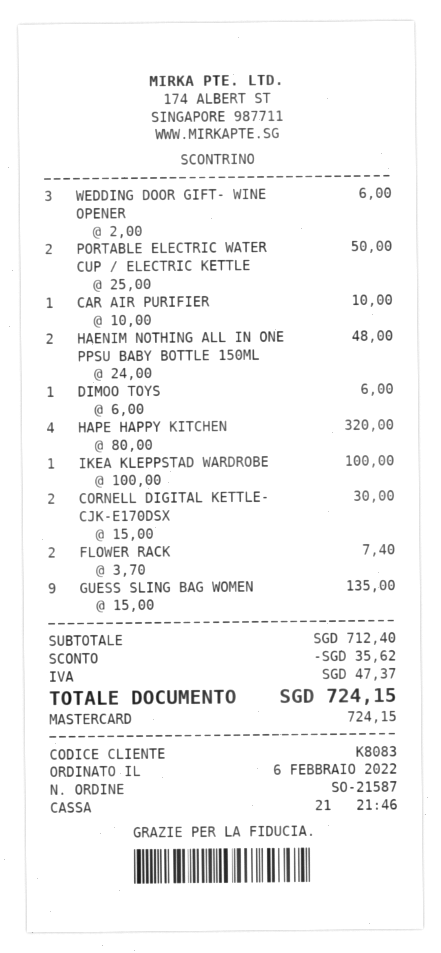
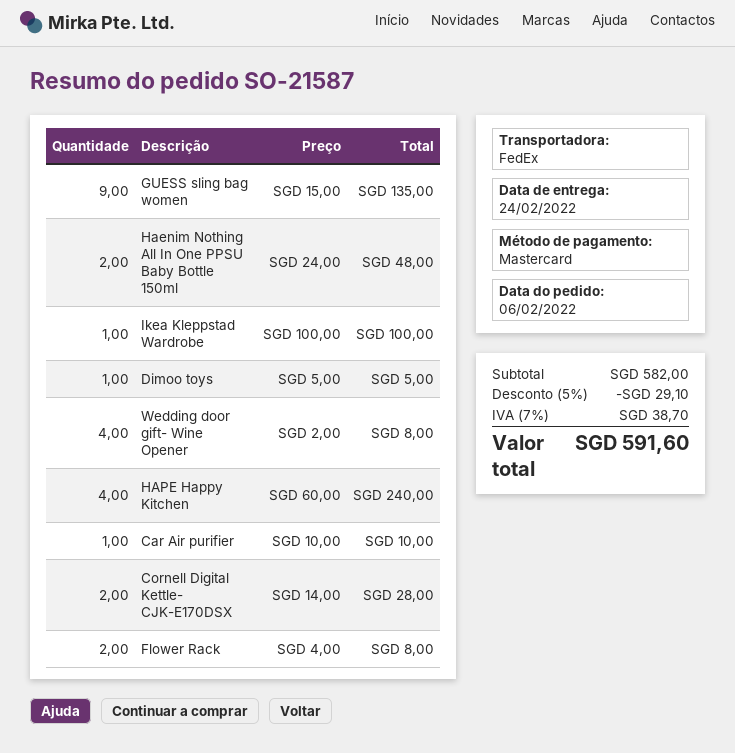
WEDDING DOOR GIFT- WINE OPENER: 3 x 2.00 = 6.00 -> 4 x 2.00 = 8.00
PORTABLE ELECTRIC WATER CUP / ELECTRIC KETTLE: 2 x 25.00 = 50.00 -> none
DIMOO TOYS: 1 x 6.00 = 6.00 -> 1 x 5.00 = 5.00
HAPE HAPPY KITCHEN: 4 x 80.00 = 320.00 -> 4 x 60.00 = 240.00
CORNELL DIGITAL KETTLE- CJK-E170DSX: 2 x 15.00 = 30.00 -> 2 x 14.00 = 28.00
FLOWER RACK: 2 x 3.70 = 7.40 -> 2 x 4.00 = 8.00
subtotal: 712.40 -> 582.00
discount: 35.62 -> 29.10
tax: 47.37 -> 38.70
total: 724.15 -> 591.60

